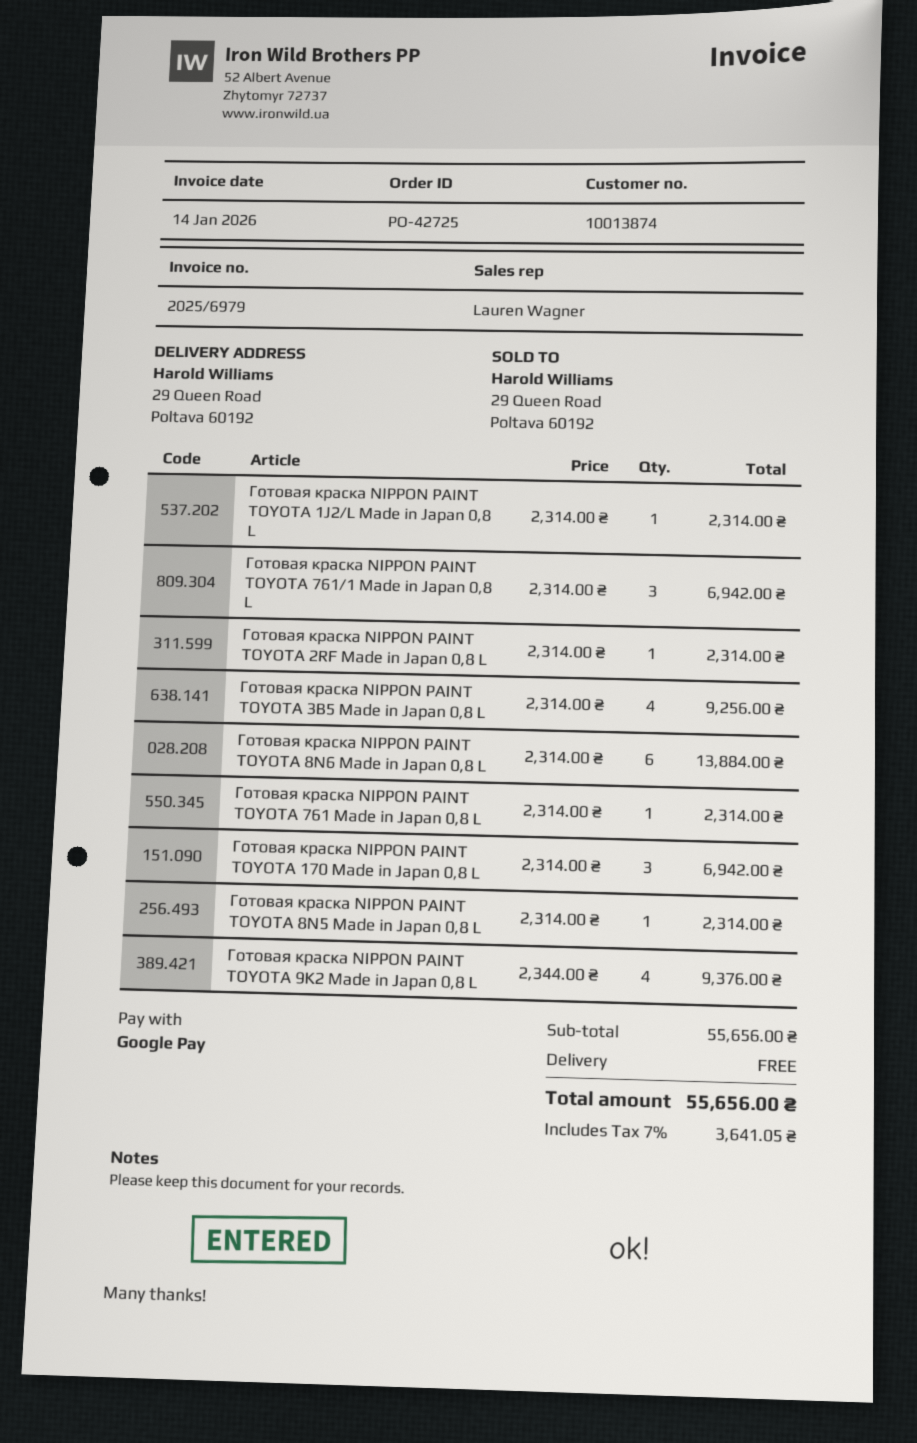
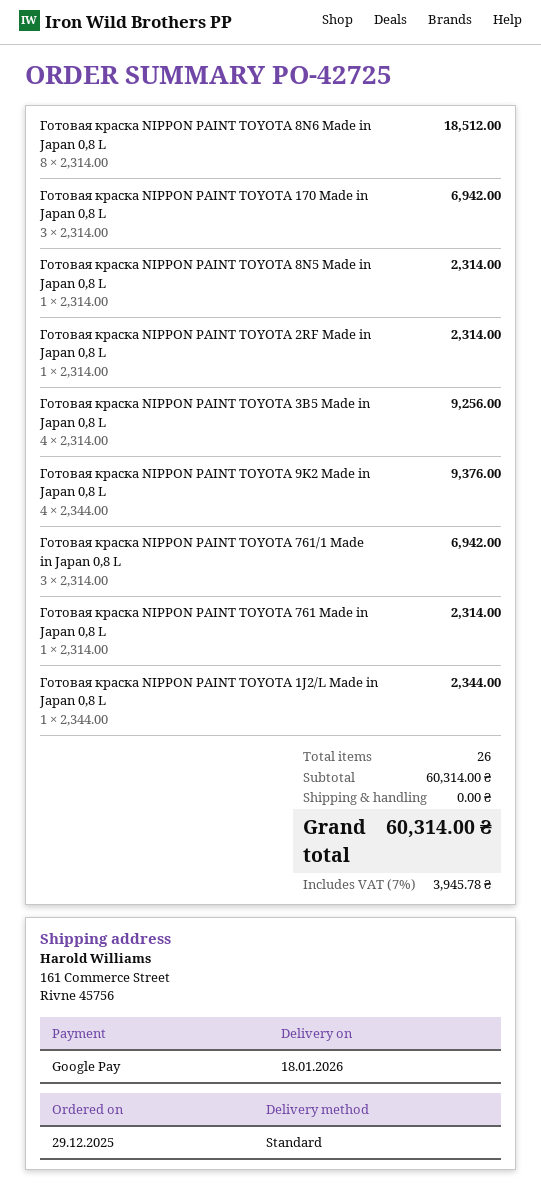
ship to: 29 Queen Road, Poltava 60192 -> 161 Commerce Street, Rivne 45756
Готовая краска NIPPON PAINT TOYOTA 1J2/L Made in Japan 0,8 L: 1 x 2314.00 = 2314.00 -> 1 x 2344.00 = 2344.00
Готовая краска NIPPON PAINT TOYOTA 8N6 Made in Japan 0,8 L: 6 x 2314.00 = 13884.00 -> 8 x 2314.00 = 18512.00
subtotal: 55656.00 -> 60314.00
tax: 7% = 3641.05 -> 7% = 3945.78
total: 55656.00 -> 60314.00

